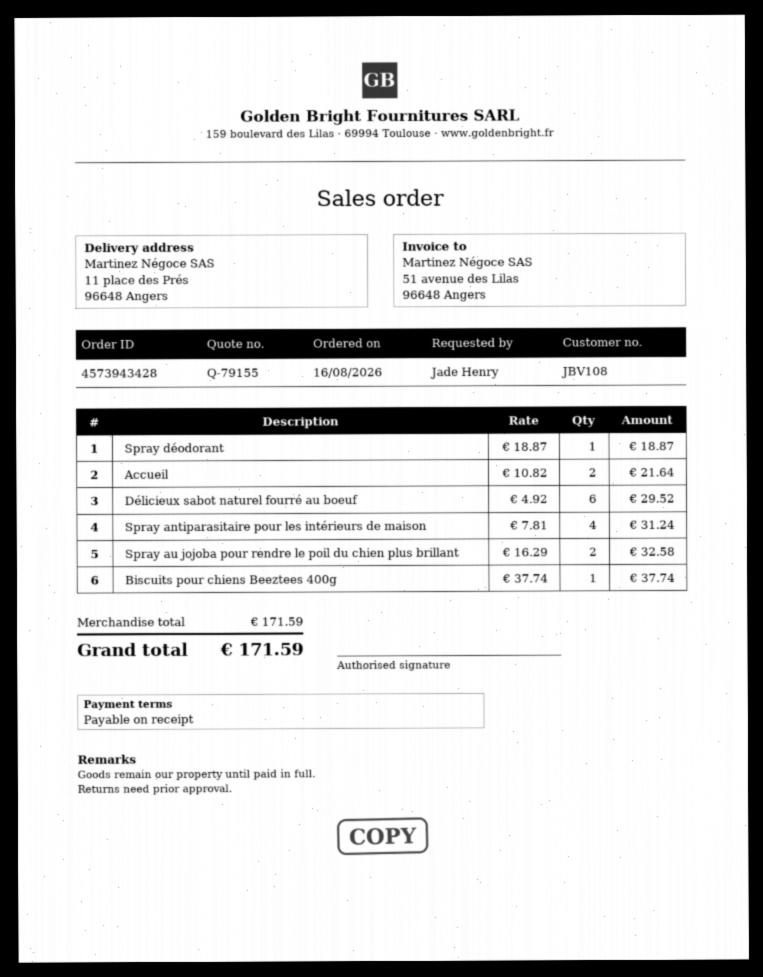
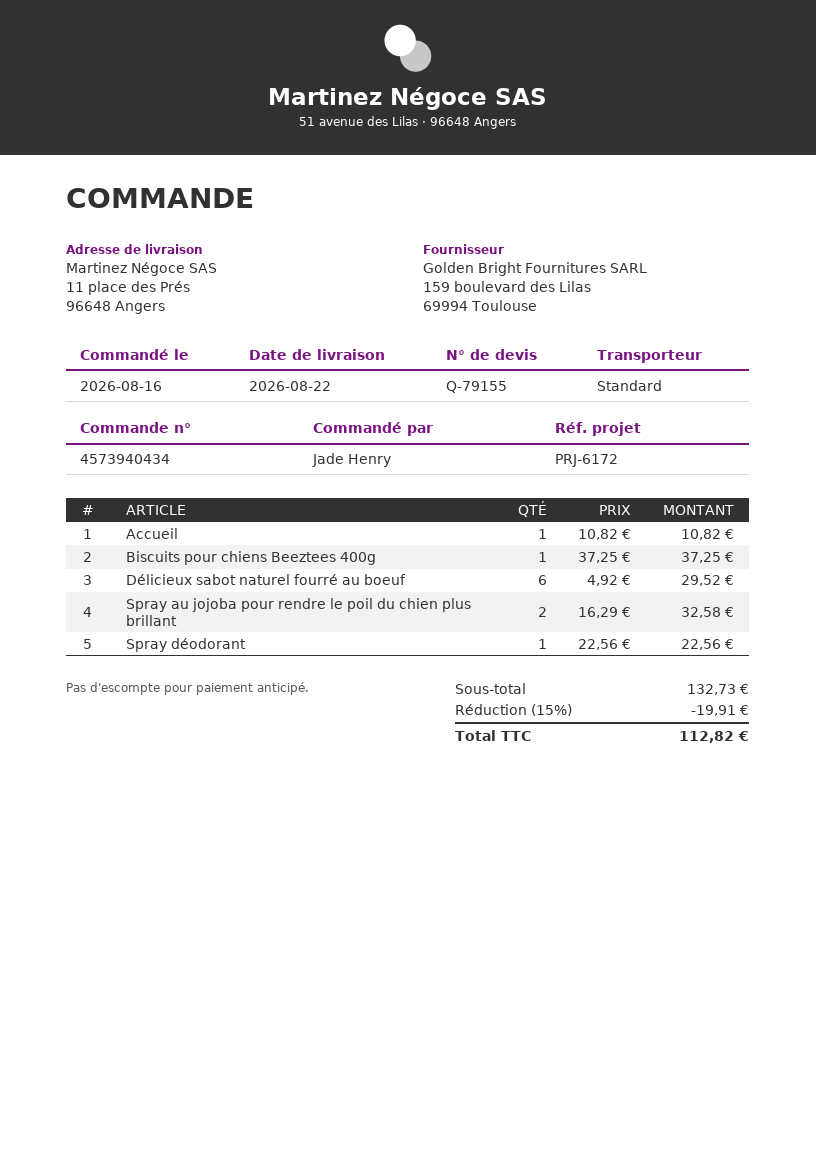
order number: 4573943428 -> 4573940434
Spray déodorant: 1 x 18.87 = 18.87 -> 1 x 22.56 = 22.56
Accueil: 2 x 10.82 = 21.64 -> 1 x 10.82 = 10.82
Spray antiparasitaire pour les intérieurs de maison: 4 x 7.81 = 31.24 -> none
Biscuits pour chiens Beeztees 400g: 1 x 37.74 = 37.74 -> 1 x 37.25 = 37.25
subtotal: 171.59 -> 132.73
discount: none -> 15% = 19.91
total: 171.59 -> 112.82

